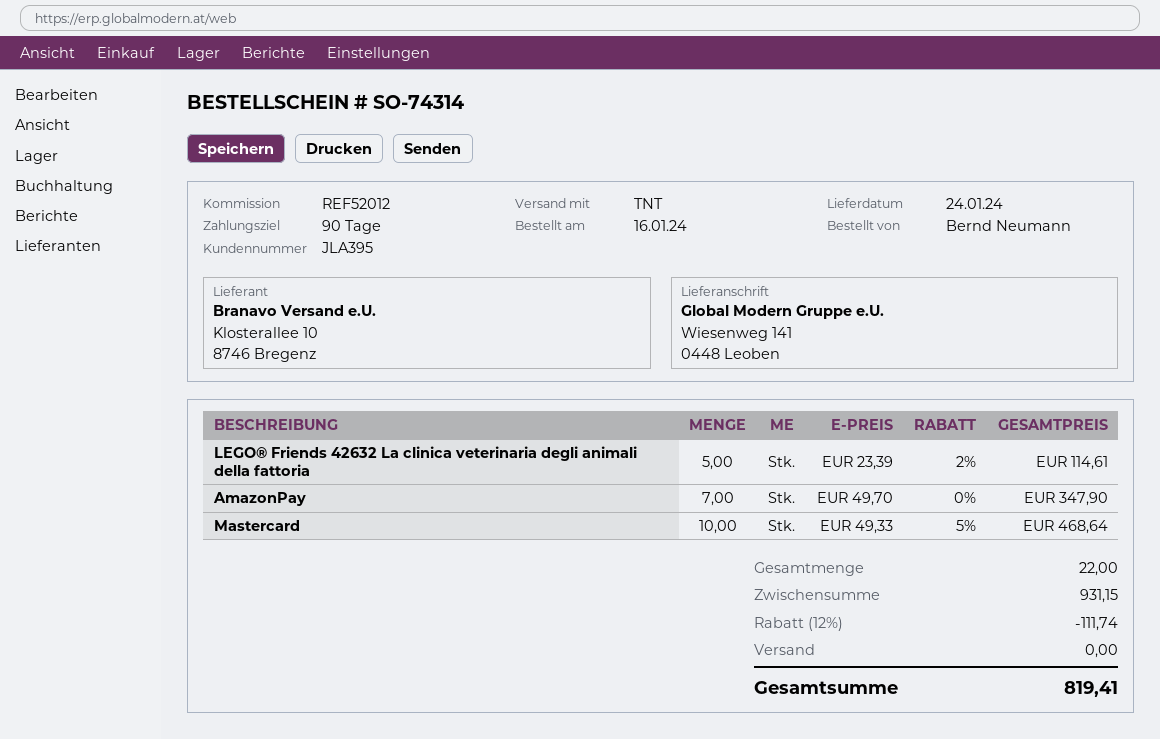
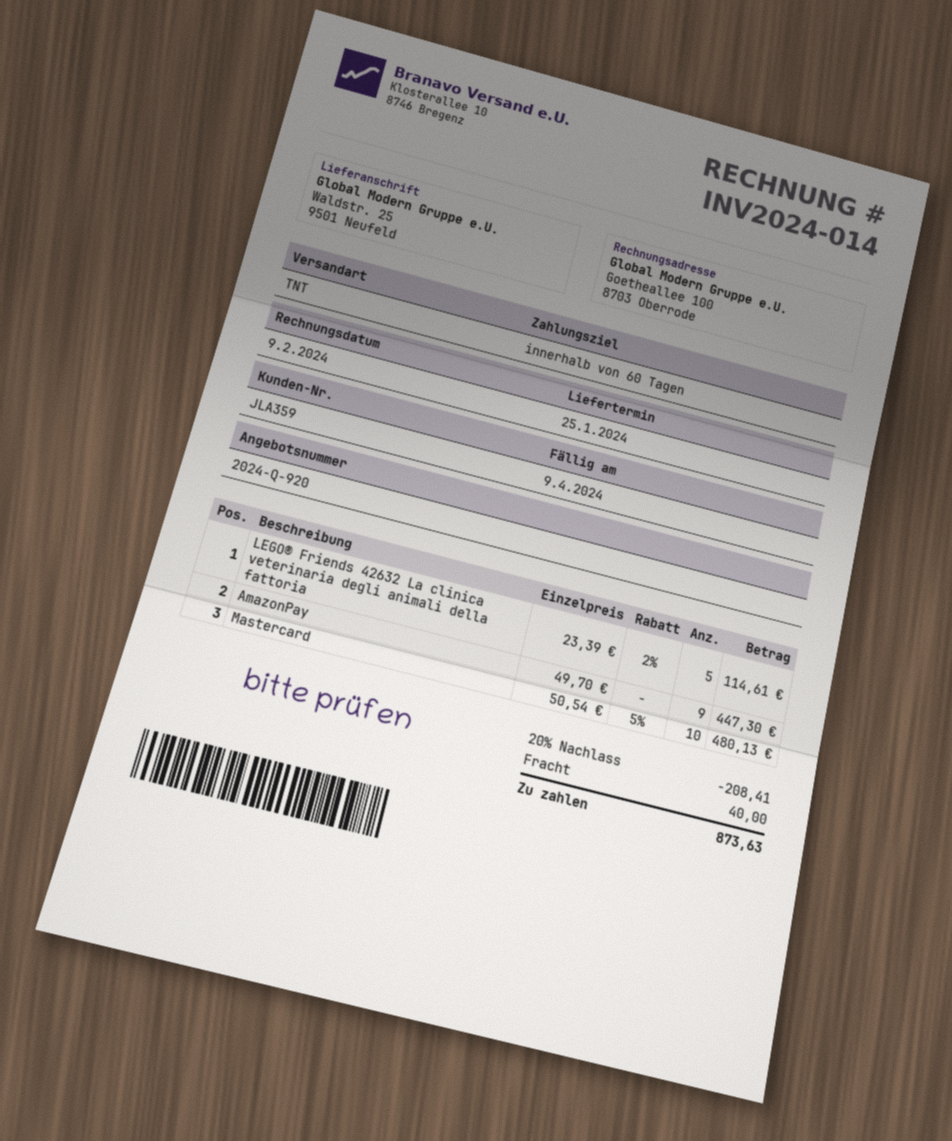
delivery date: 2024-01-24 -> 2024-01-25
payment terms: 90 days -> 60 days
customer number: JLA395 -> JLA359
ship to: Wiesenweg 141, 0448 Leoben -> Waldstr. 25, 9501 Neufeld
AmazonPay: 7 x 49.70 = 347.90 -> 9 x 49.70 = 447.30
Mastercard: 10 x 49.33 - 5% = 468.64 -> 10 x 50.54 - 5% = 480.13
discount: 12% = 111.74 -> 20% = 208.41
shipping: 0.00 -> 40.00
total: 819.41 -> 873.63

